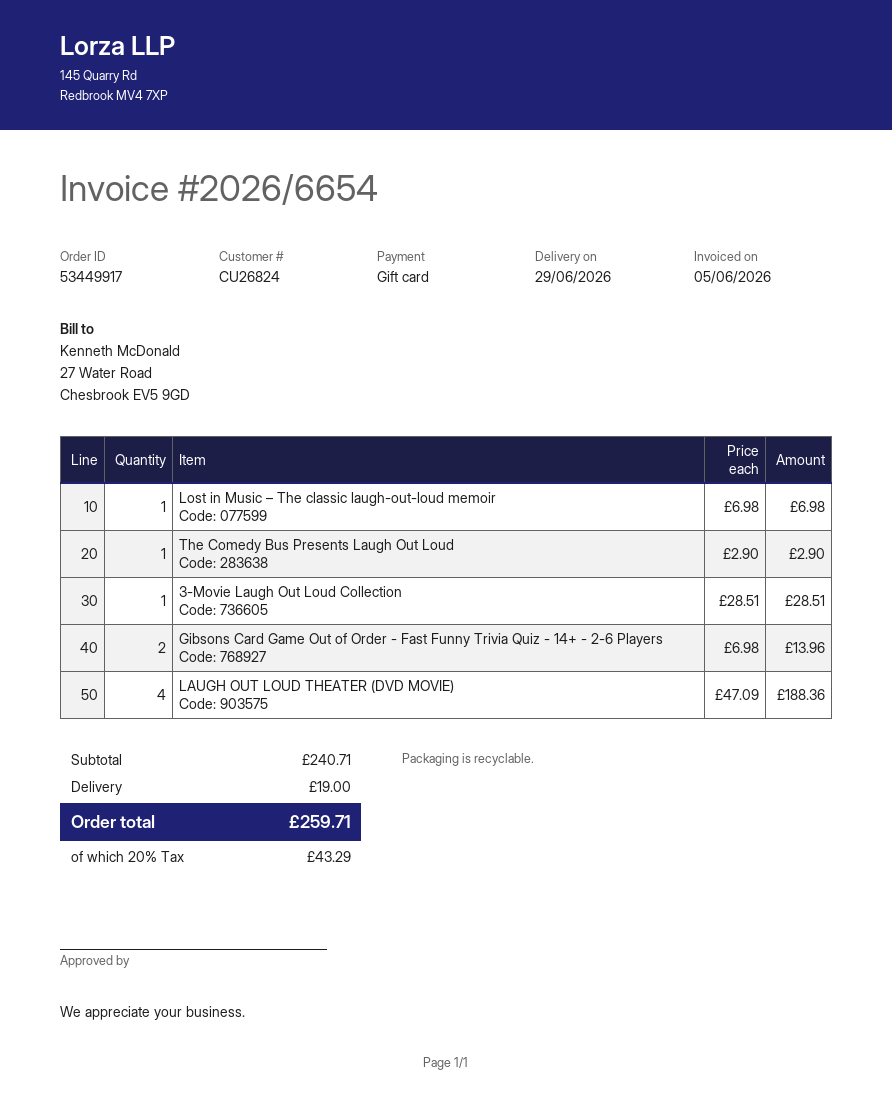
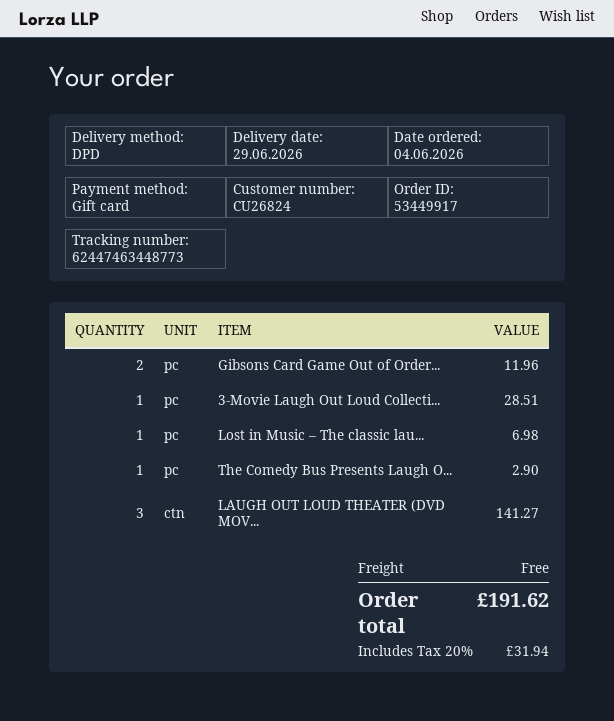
Gibsons Card Game Out of Order - Fast Funny Trivia Quiz - 14+ - 2-6 Players: 2 for 13.96 -> 2 for 11.96
LAUGH OUT LOUD THEATER (DVD MOVIE): 4 for 188.36 -> 3 for 141.27
shipping: 19.00 -> 0.00
tax: 20% = 43.29 -> 20% = 31.94
total: 259.71 -> 191.62

